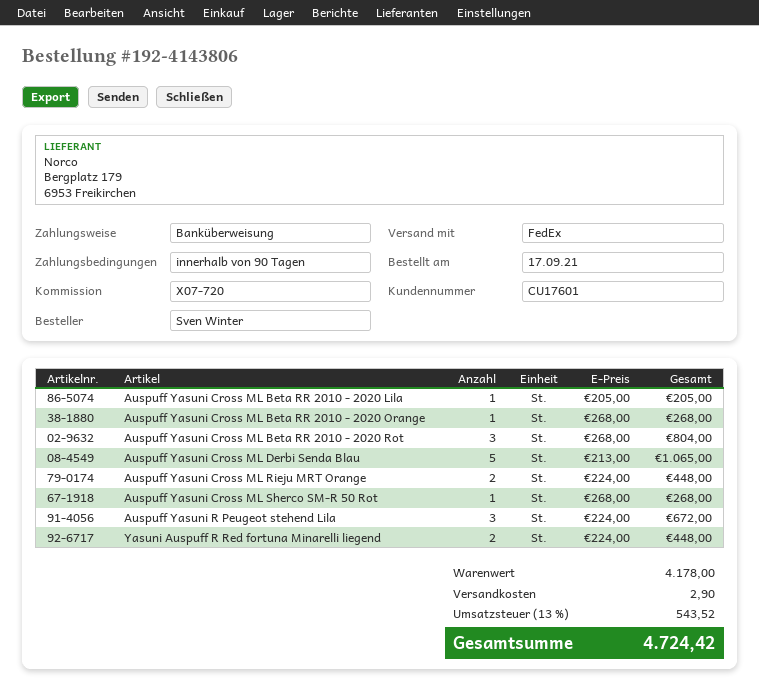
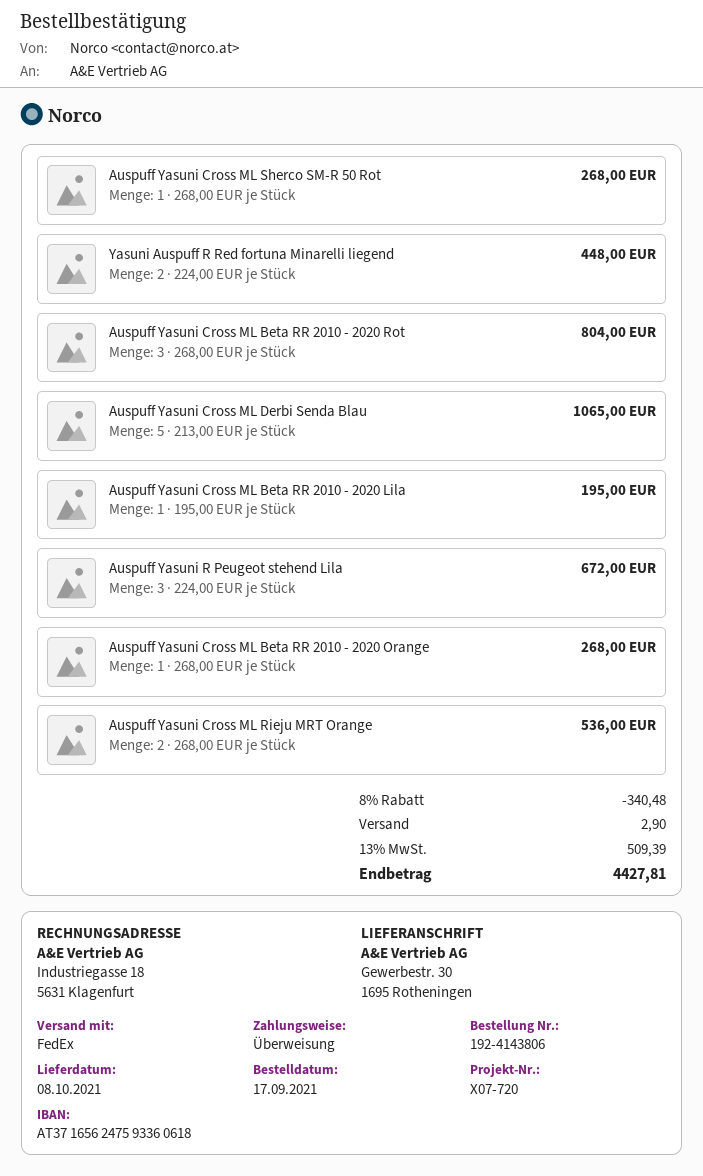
Auspuff Yasuni Cross ML Beta RR 2010 - 2020 Lila: 1 x 205.00 = 205.00 -> 1 x 195.00 = 195.00
Auspuff Yasuni Cross ML Rieju MRT Orange: 2 x 224.00 = 448.00 -> 2 x 268.00 = 536.00
discount: none -> 8% = 340.48
tax: 13% = 543.52 -> 13% = 509.39
total: 4724.42 -> 4427.81

